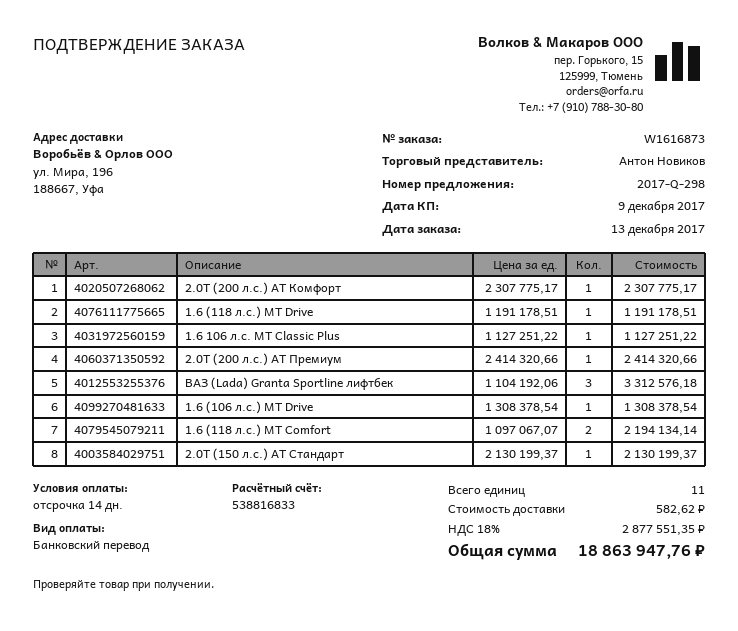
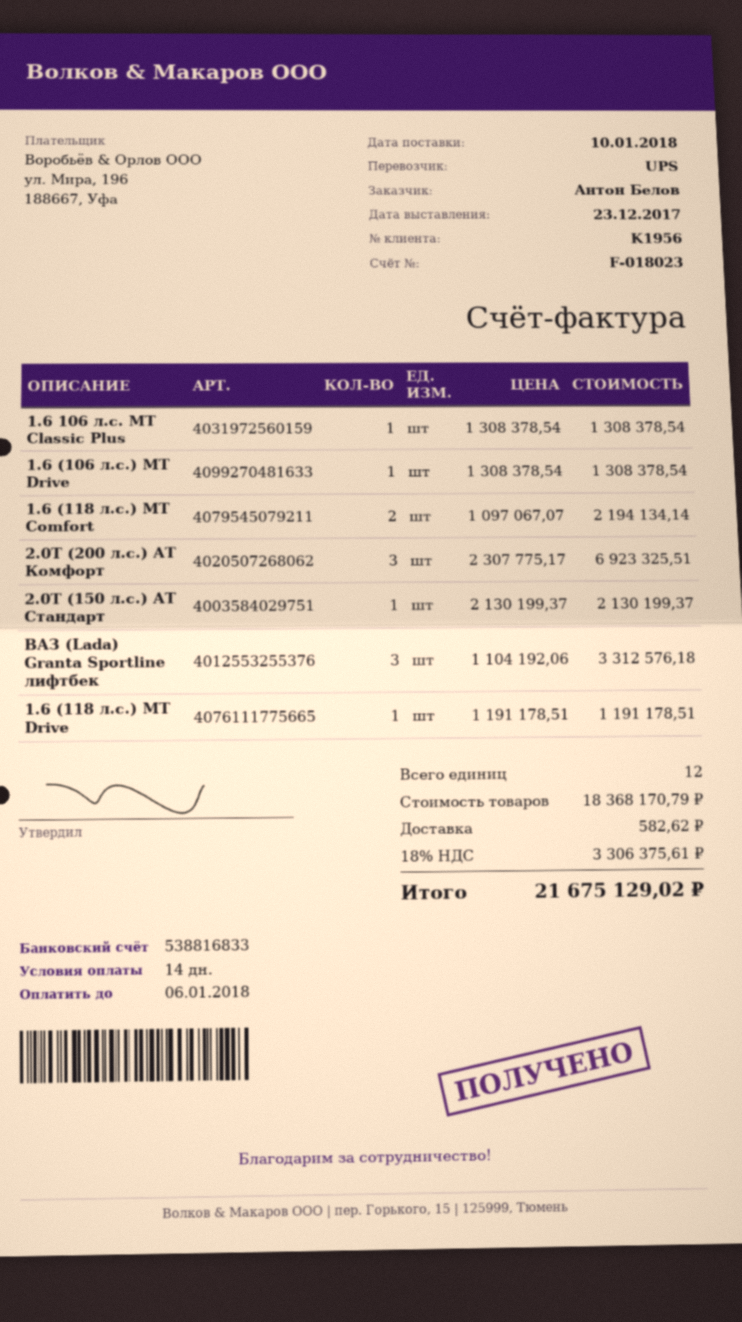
2.0T (200 л.с.) AT Комфорт: 1 x 2307775.17 = 2307775.17 -> 3 x 2307775.17 = 6923325.51
1.6 106 л.с. MT Classic Plus: 1 x 1127251.22 = 1127251.22 -> 1 x 1308378.54 = 1308378.54
2.0T (200 л.с.) AT Премиум: 1 x 2414320.66 = 2414320.66 -> none
total quantity: 11 -> 12
tax: 18% = 2877551.35 -> 18% = 3306375.61
total: 18863947.76 -> 21675129.02

